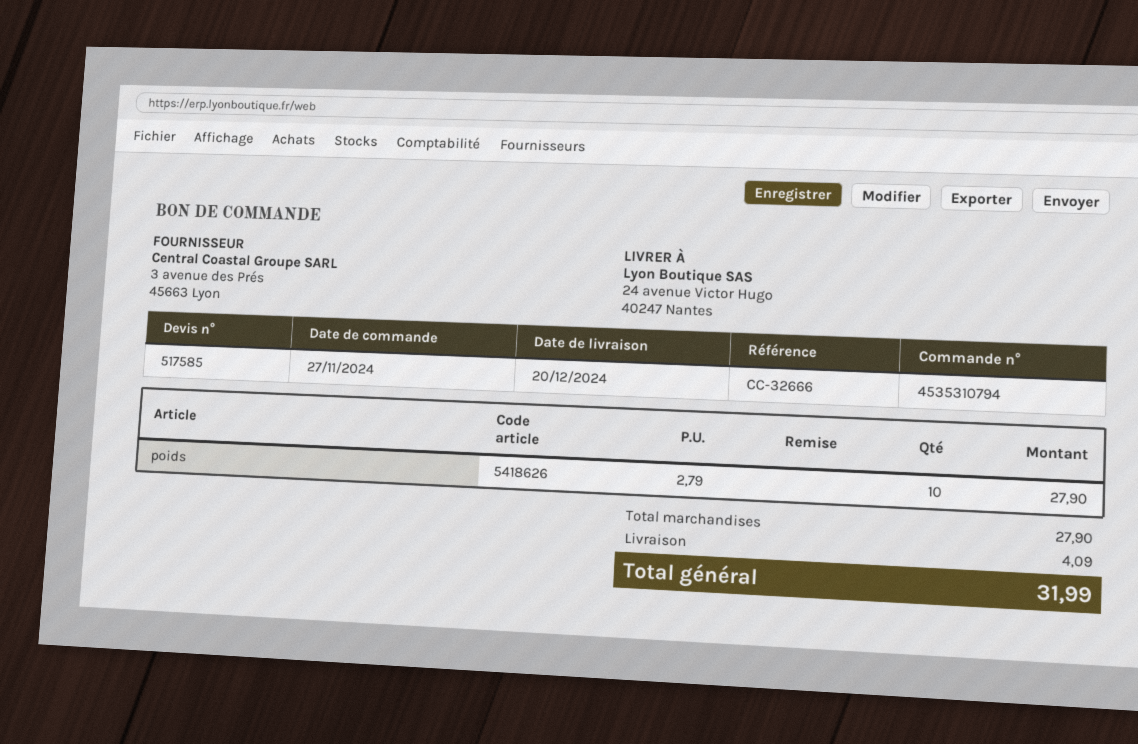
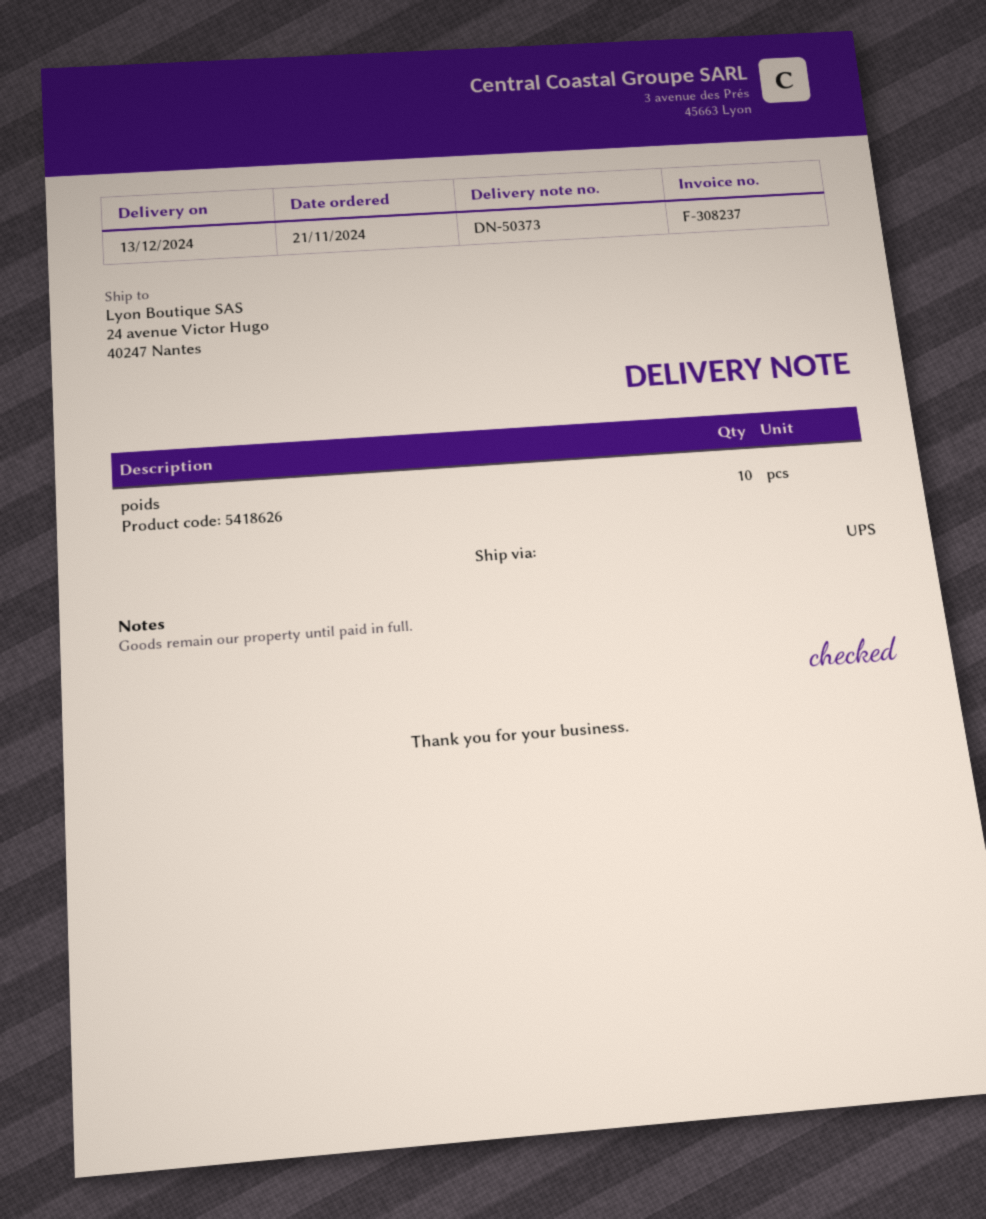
order date: 2024-11-27 -> 2024-11-21
delivery date: 2024-12-20 -> 2024-12-13

